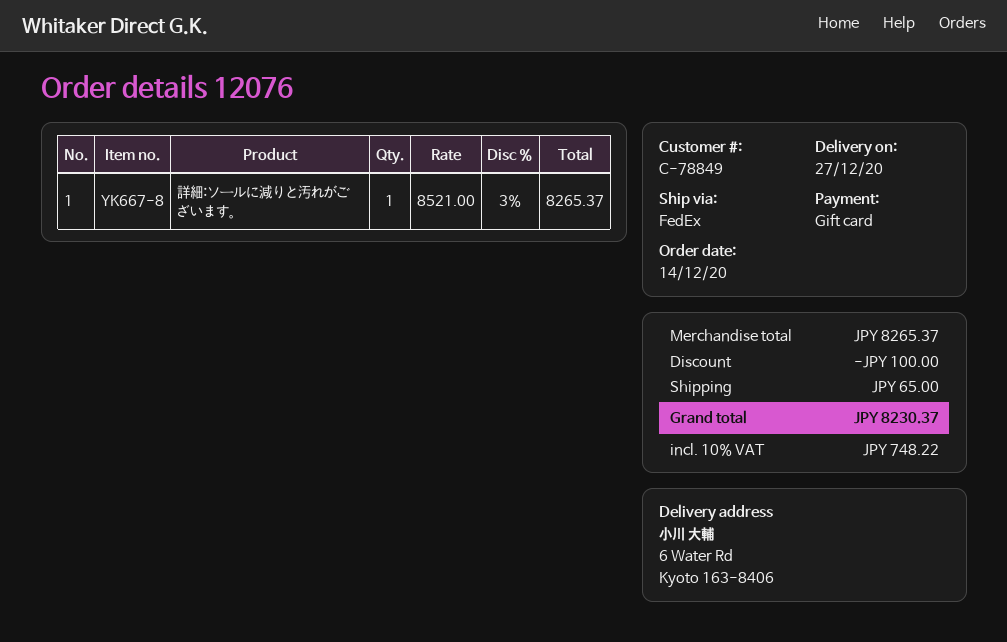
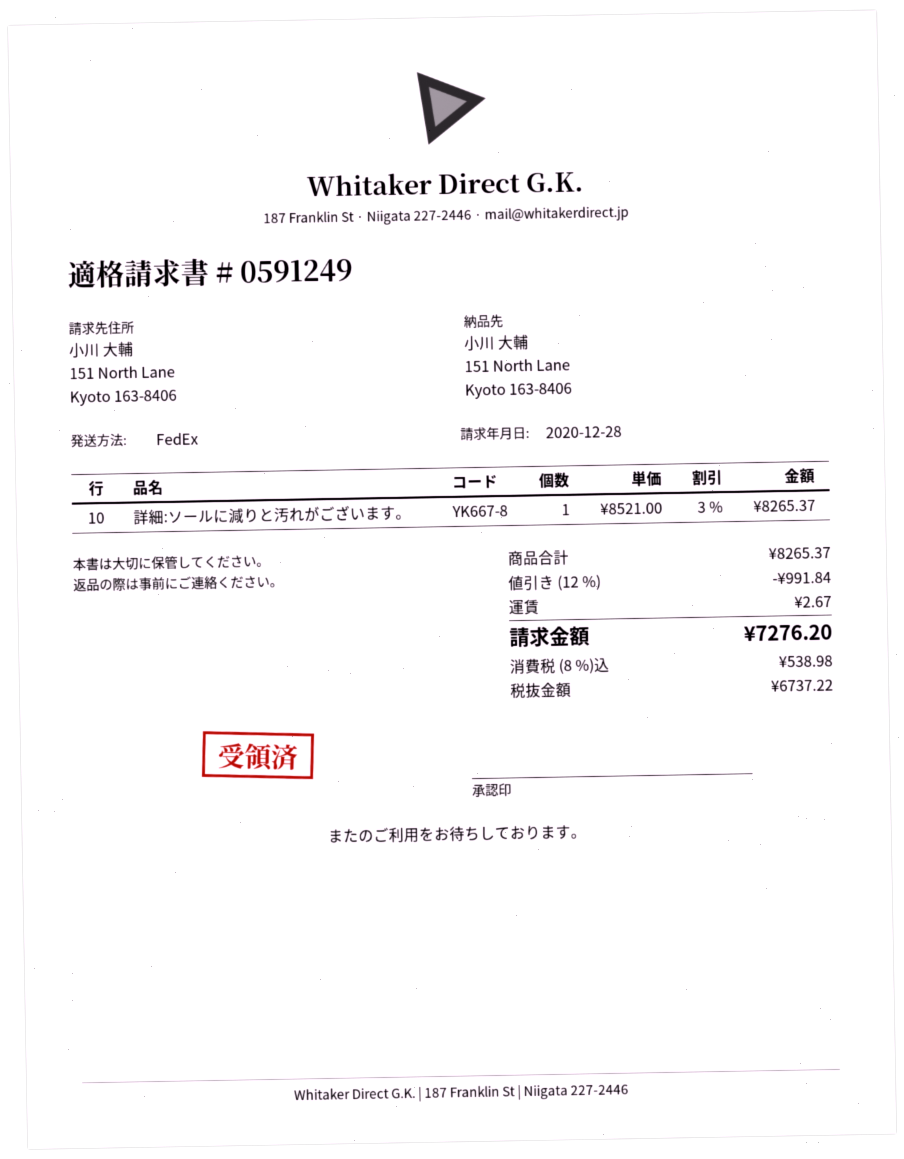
ship to: 6 Water Rd, Kyoto 163-8406 -> 151 North Lane, Kyoto 163-8406
discount: 100.00 -> 991.84
shipping: 65.00 -> 2.67
tax: 10% = 748.22 -> 8% = 538.98
total: 8230.37 -> 7276.20

